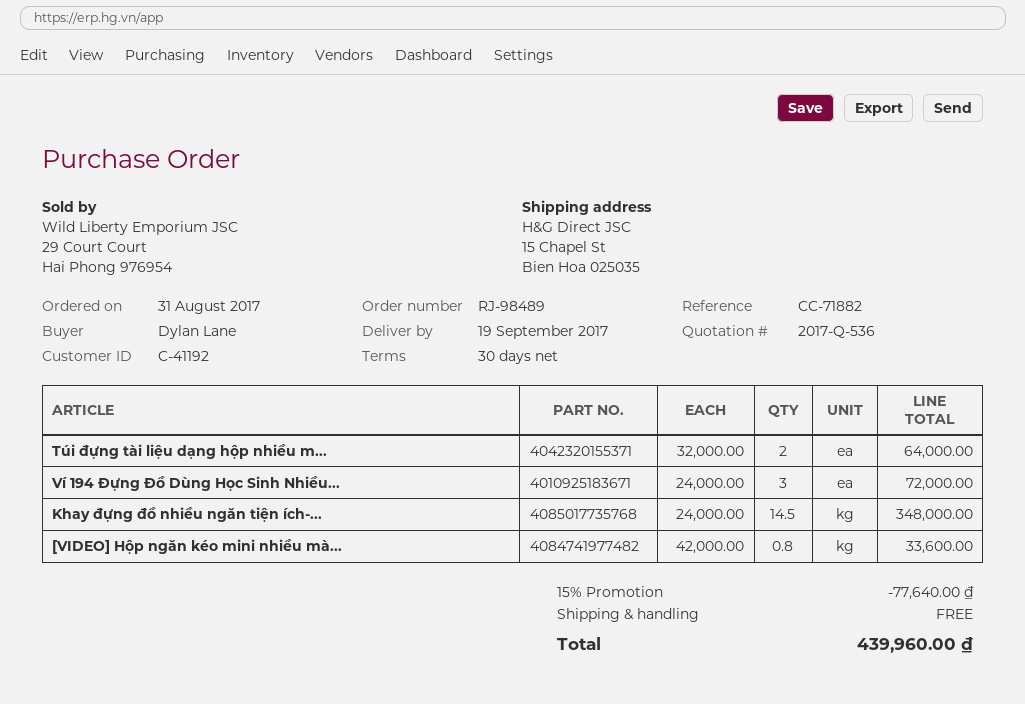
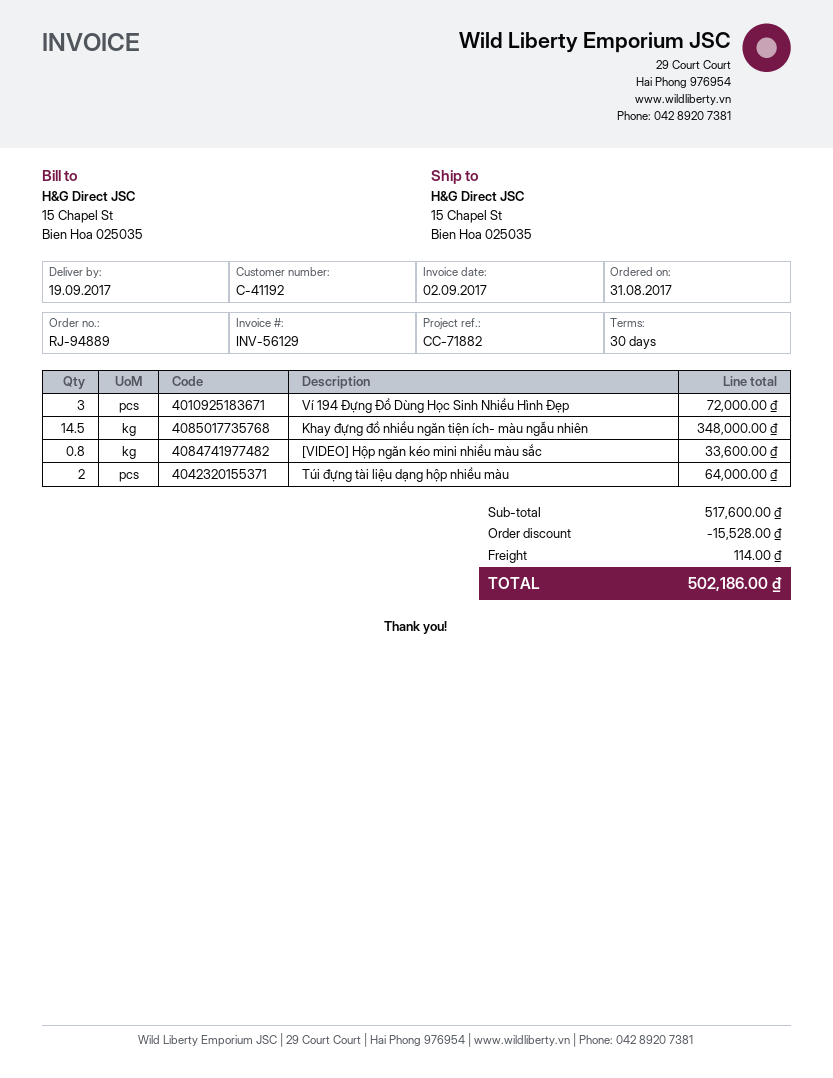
order number: RJ-98489 -> RJ-94889
discount: 77640.00 -> 15528.00
shipping: 0.00 -> 114.00
total: 439960.00 -> 502186.00

